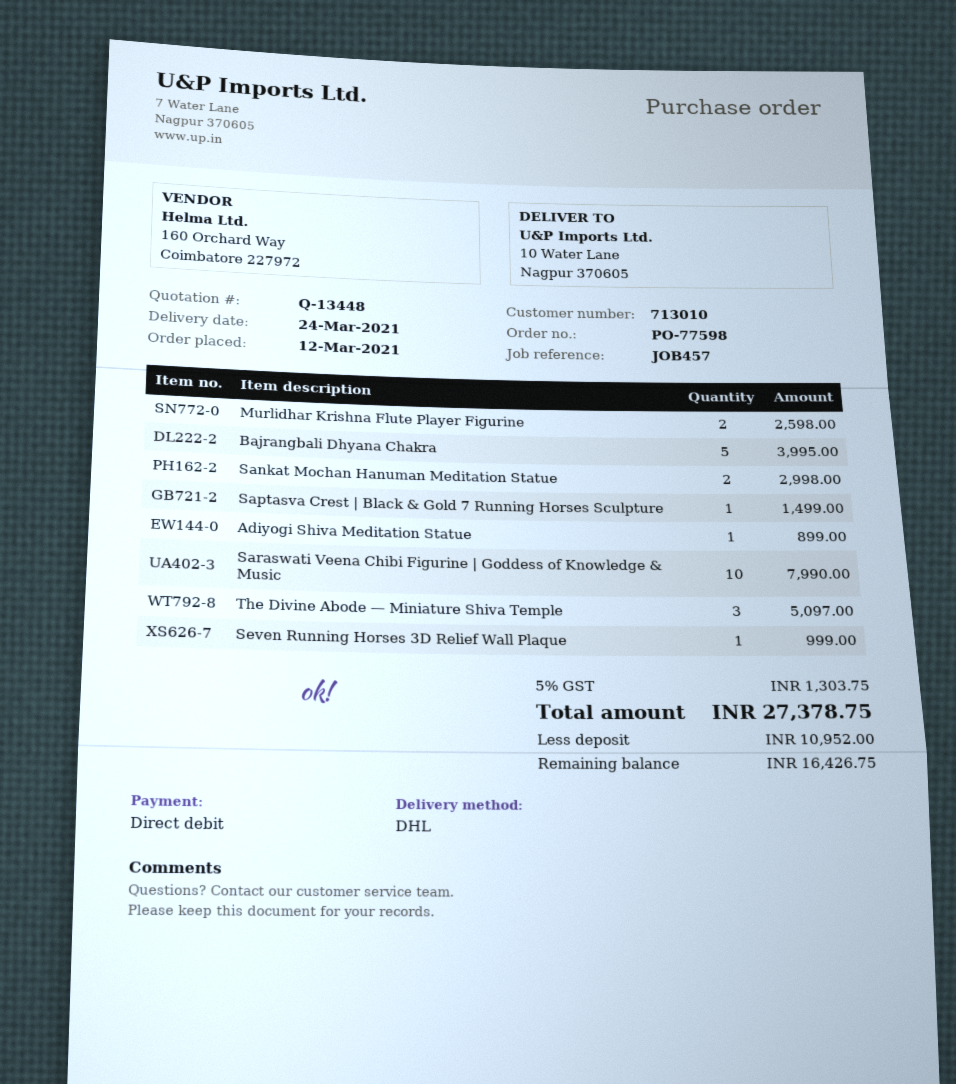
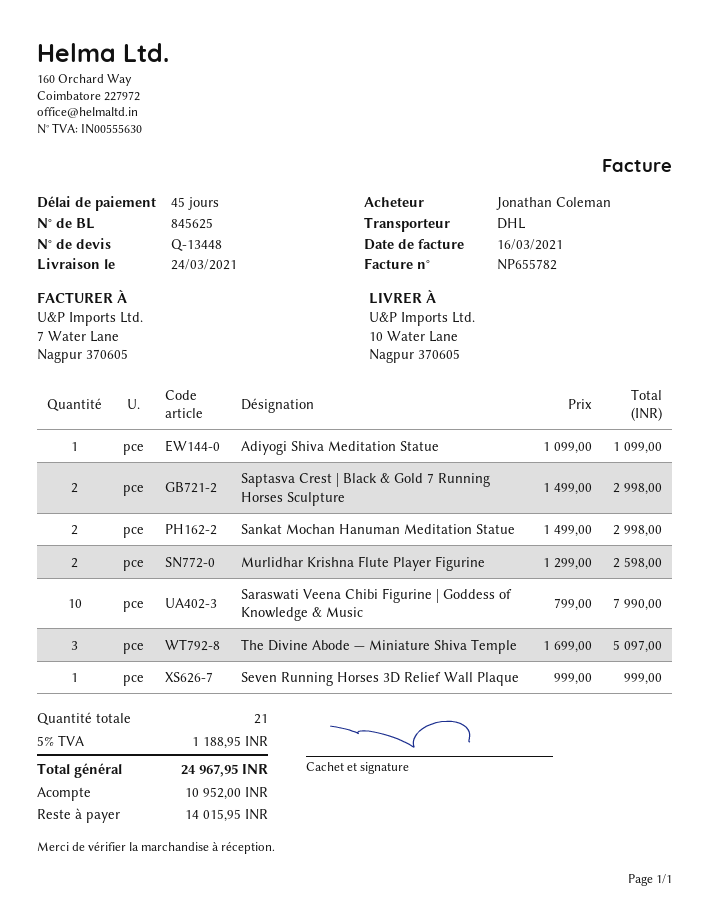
Bajrangbali Dhyana Chakra: 5 for 3995.00 -> none
Saptasva Crest | Black & Gold 7 Running Horses Sculpture: 1 for 1499.00 -> 2 for 2998.00
Adiyogi Shiva Meditation Statue: 1 for 899.00 -> 1 for 1099.00
tax: 5% = 1303.75 -> 5% = 1188.95
total: 27378.75 -> 24967.95
balance: 16426.75 -> 14015.95

